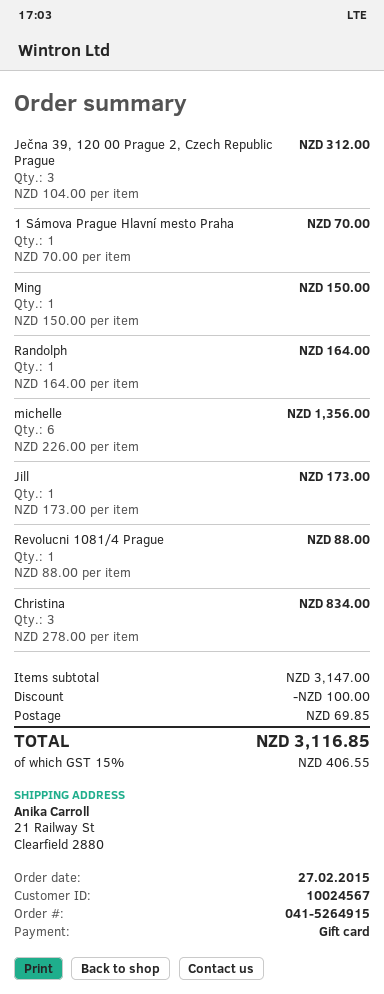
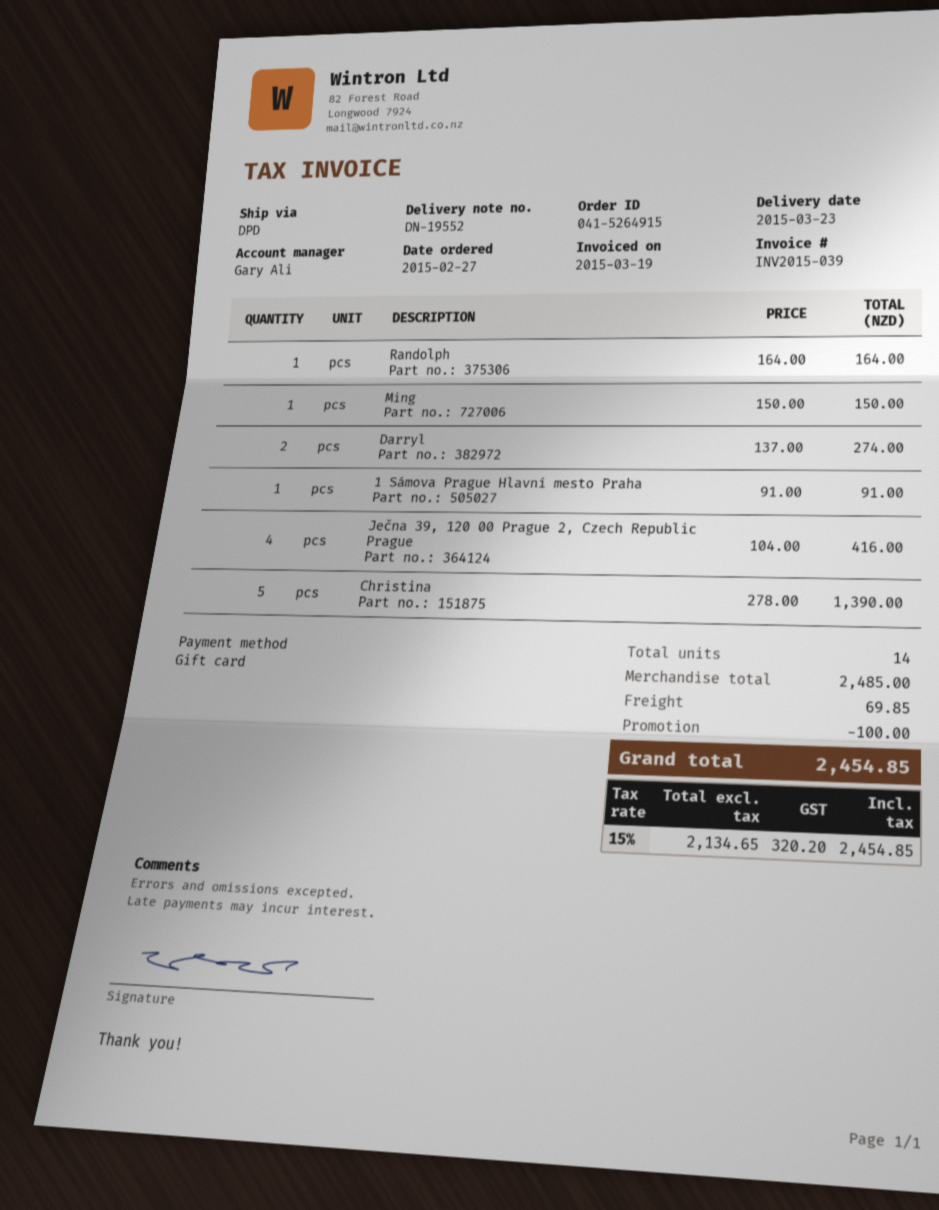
Ječna 39, 120 00 Prague 2, Czech Republic Prague: 3 x 104.00 = 312.00 -> 4 x 104.00 = 416.00
1 Sámova Prague Hlavní mesto Praha: 1 x 70.00 = 70.00 -> 1 x 91.00 = 91.00
michelle: 6 x 226.00 = 1356.00 -> none
Jill: 1 x 173.00 = 173.00 -> none
Revolucni 1081/4 Prague: 1 x 88.00 = 88.00 -> none
Christina: 3 x 278.00 = 834.00 -> 5 x 278.00 = 1390.00
Darryl: none -> 2 x 137.00 = 274.00
subtotal: 3147.00 -> 2485.00
tax: 15% = 406.55 -> 15% = 320.20
total: 3116.85 -> 2454.85

